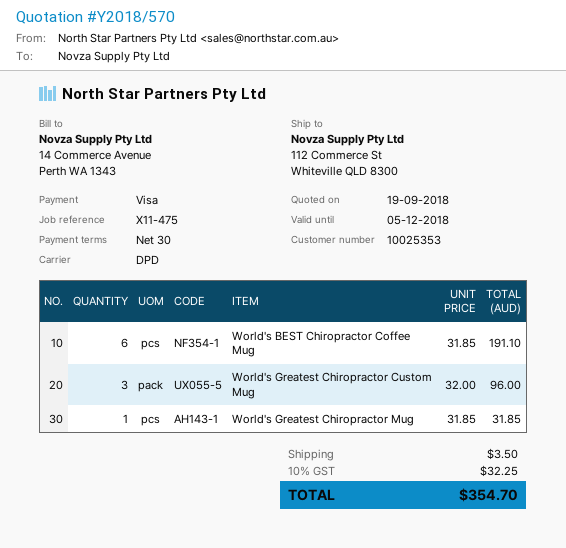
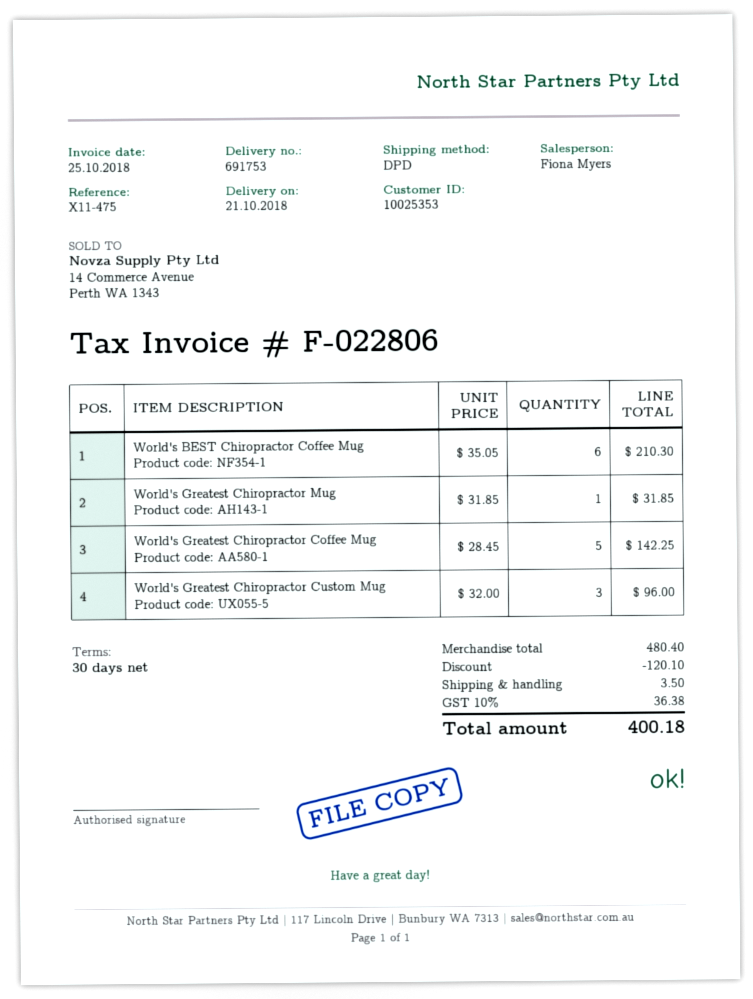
World's BEST Chiropractor Coffee Mug: 6 x 31.85 = 191.10 -> 6 x 35.05 = 210.30
World's Greatest Chiropractor Coffee Mug: none -> 5 x 28.45 = 142.25
discount: none -> 120.10
tax: 10% = 32.25 -> 10% = 36.38
total: 354.70 -> 400.18

